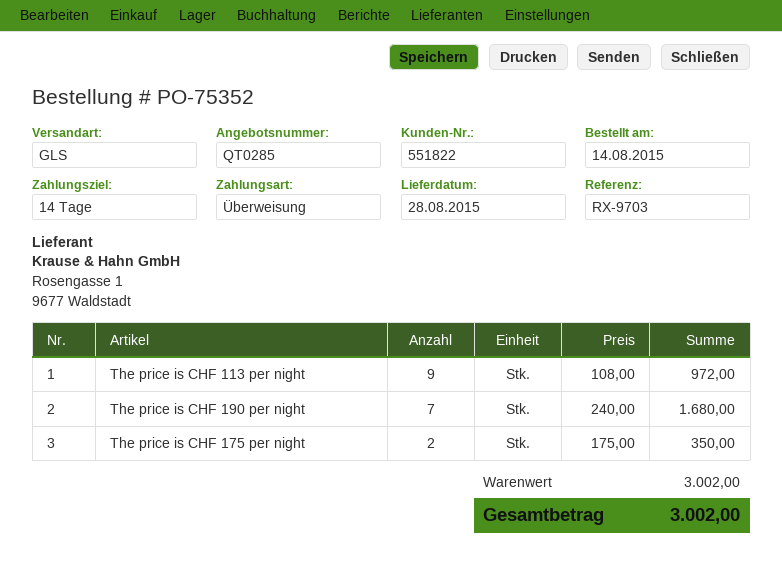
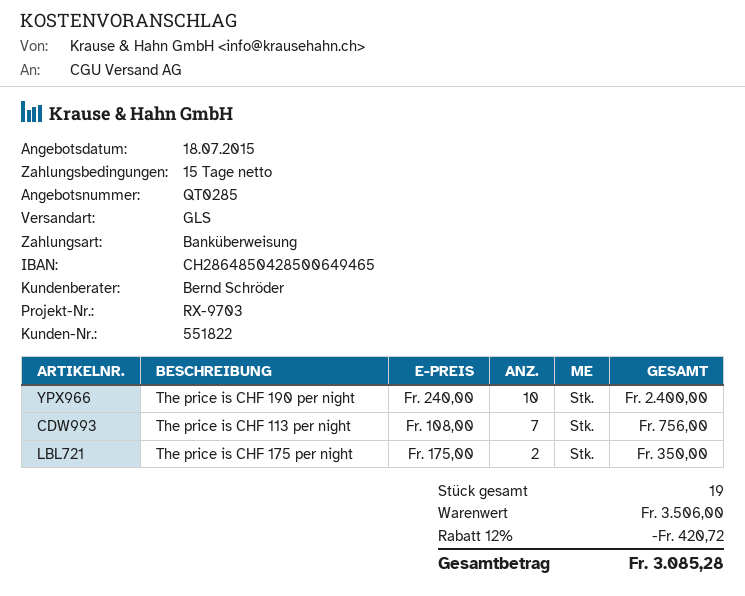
payment terms: 14 days -> 15 days
The price is CHF 113 per night: 9 x 108.00 = 972.00 -> 7 x 108.00 = 756.00
The price is CHF 190 per night: 7 x 240.00 = 1680.00 -> 10 x 240.00 = 2400.00
subtotal: 3002.00 -> 3506.00
discount: none -> 12% = 420.72
total: 3002.00 -> 3085.28

